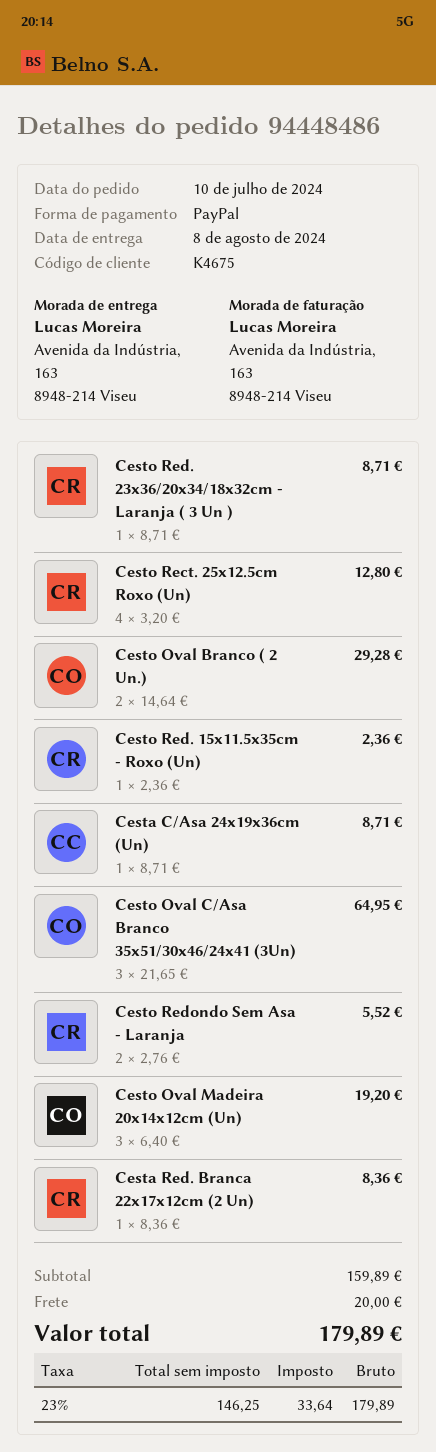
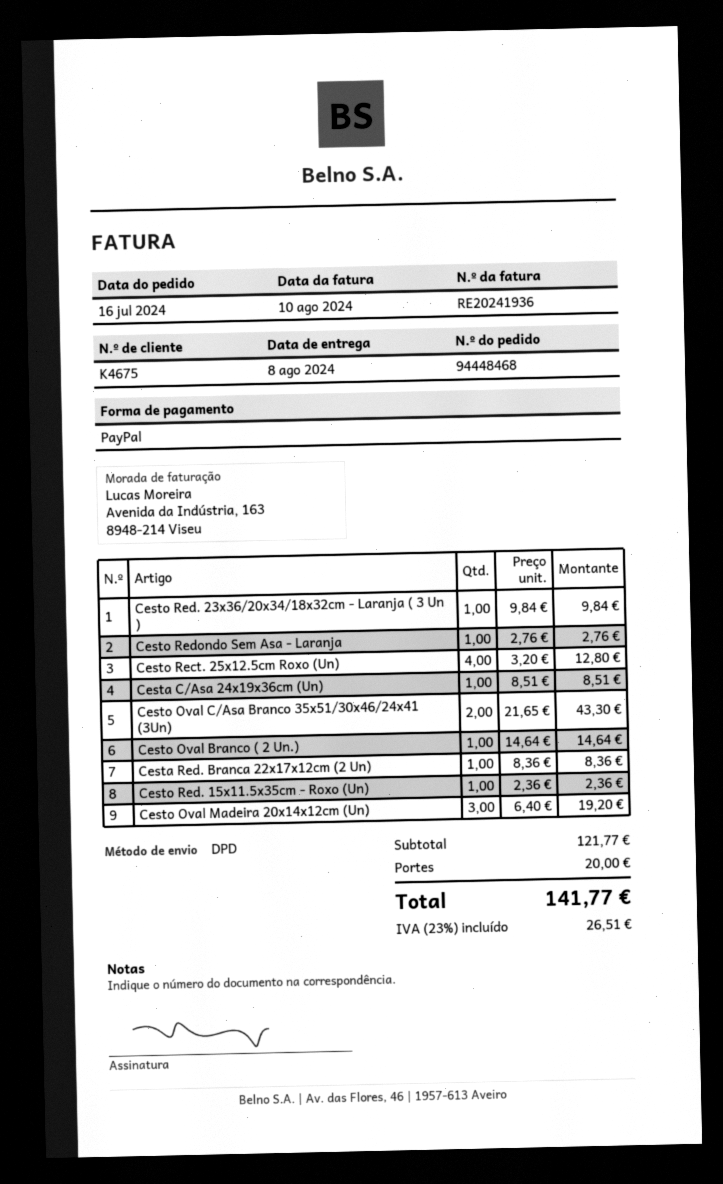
order number: 94448486 -> 94448468
order date: 2024-07-10 -> 2024-07-16
Cesto Red. 23x36/20x34/18x32cm - Laranja ( 3 Un ): 1 x 8.71 = 8.71 -> 1 x 9.84 = 9.84
Cesto Oval Branco ( 2 Un.): 2 x 14.64 = 29.28 -> 1 x 14.64 = 14.64
Cesta C/Asa 24x19x36cm (Un): 1 x 8.71 = 8.71 -> 1 x 8.51 = 8.51
Cesto Oval C/Asa Branco 35x51/30x46/24x41 (3Un): 3 x 21.65 = 64.95 -> 2 x 21.65 = 43.30
Cesto Redondo Sem Asa - Laranja: 2 x 2.76 = 5.52 -> 1 x 2.76 = 2.76
subtotal: 159.89 -> 121.77
tax: 23% = 33.64 -> 23% = 26.51
total: 179.89 -> 141.77

